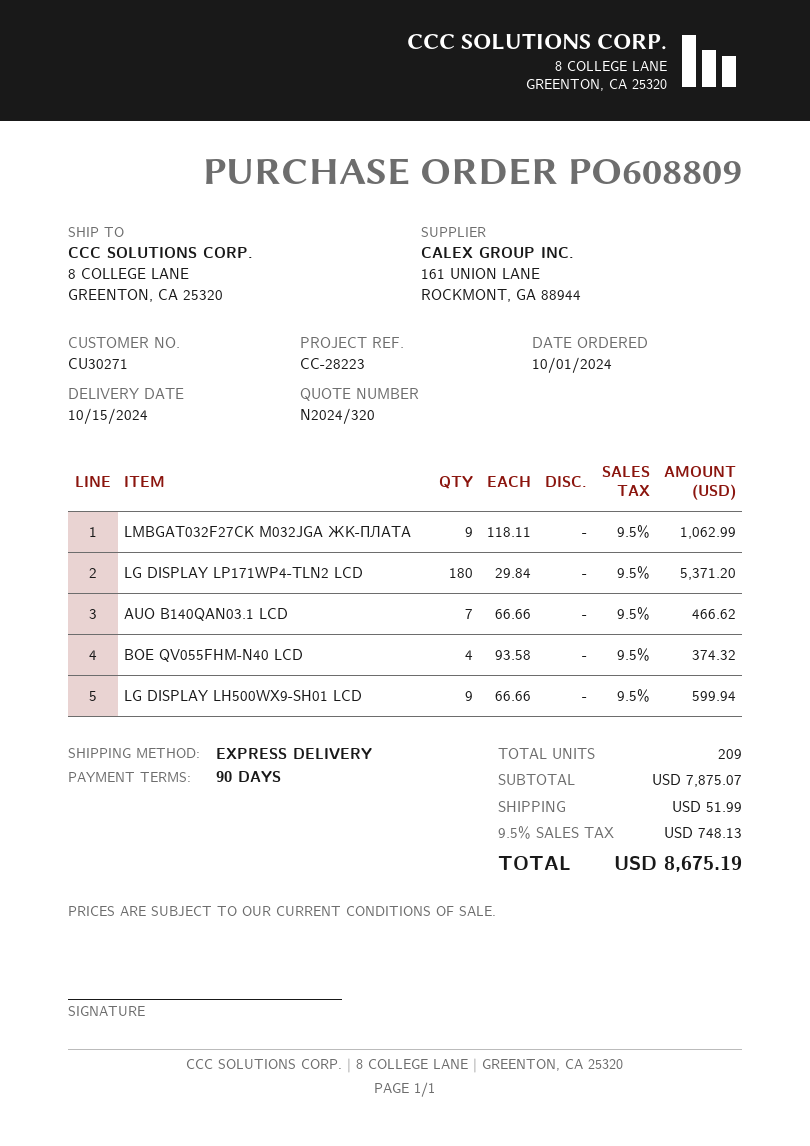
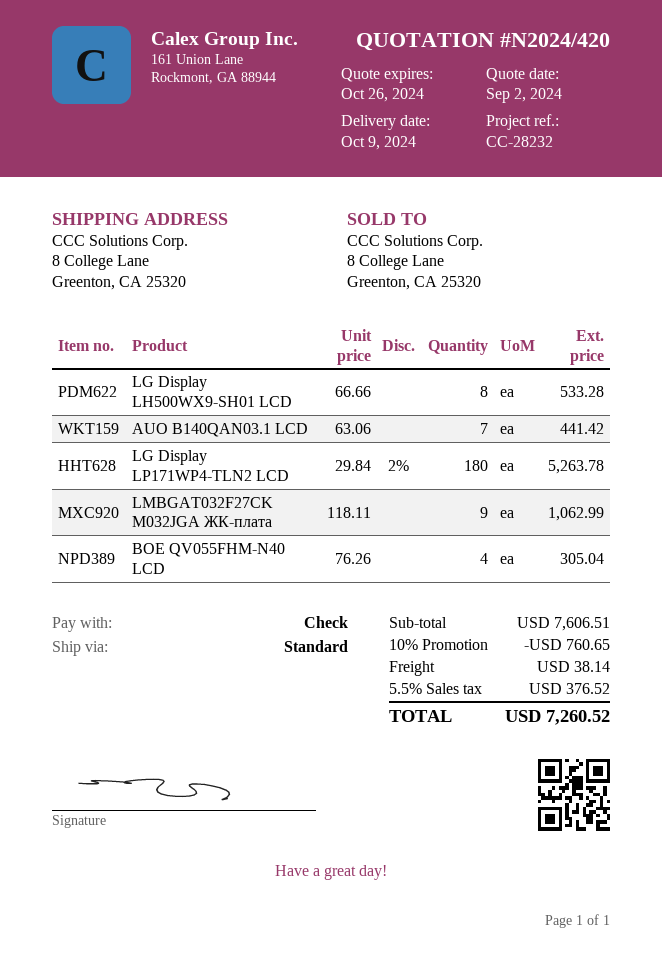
quote number: N2024/320 -> N2024/420
delivery date: 2024-10-15 -> 2024-10-09
reference: CC-28223 -> CC-28232
shipping method: express -> standard
LG DISPLAY LP171WP4-TLN2 LCD: 180 x 29.84 = 5371.20 -> 180 x 29.84 - 2% = 5263.78
AUO B140QAN03.1 LCD: 7 x 66.66 = 466.62 -> 7 x 63.06 = 441.42
BOE QV055FHM-N40 LCD: 4 x 93.58 = 374.32 -> 4 x 76.26 = 305.04
LG DISPLAY LH500WX9-SH01 LCD: 9 x 66.66 = 599.94 -> 8 x 66.66 = 533.28
subtotal: 7875.07 -> 7606.51
discount: none -> 10% = 760.65
shipping: 51.99 -> 38.14
tax: 9.5% = 748.13 -> 5.5% = 376.52
total: 8675.19 -> 7260.52

